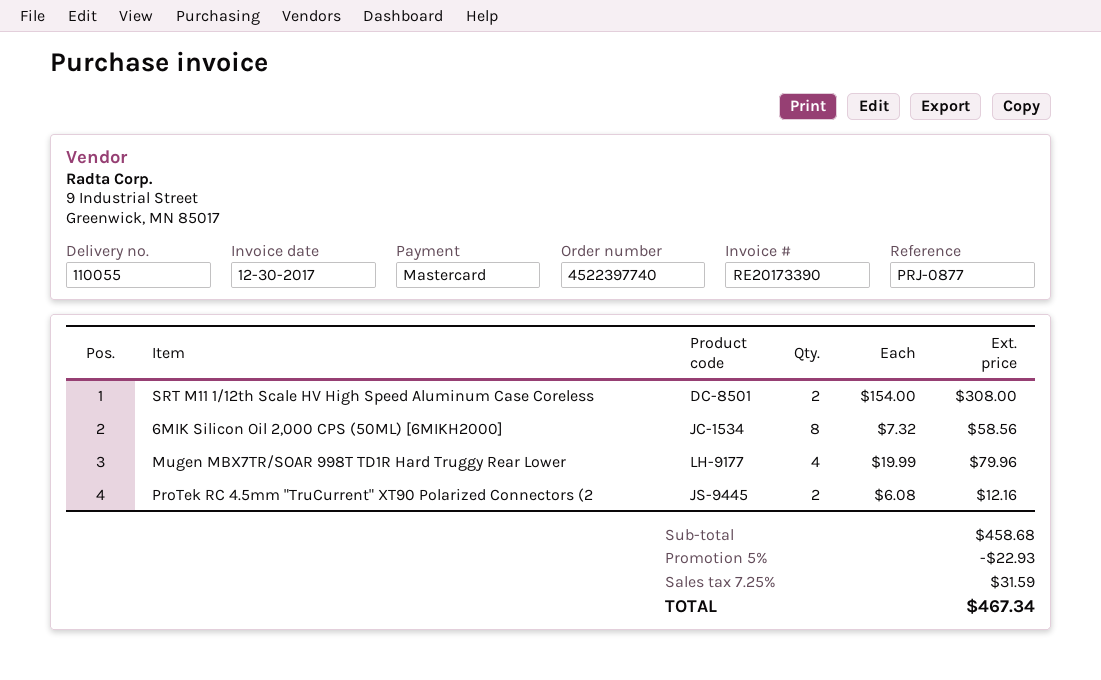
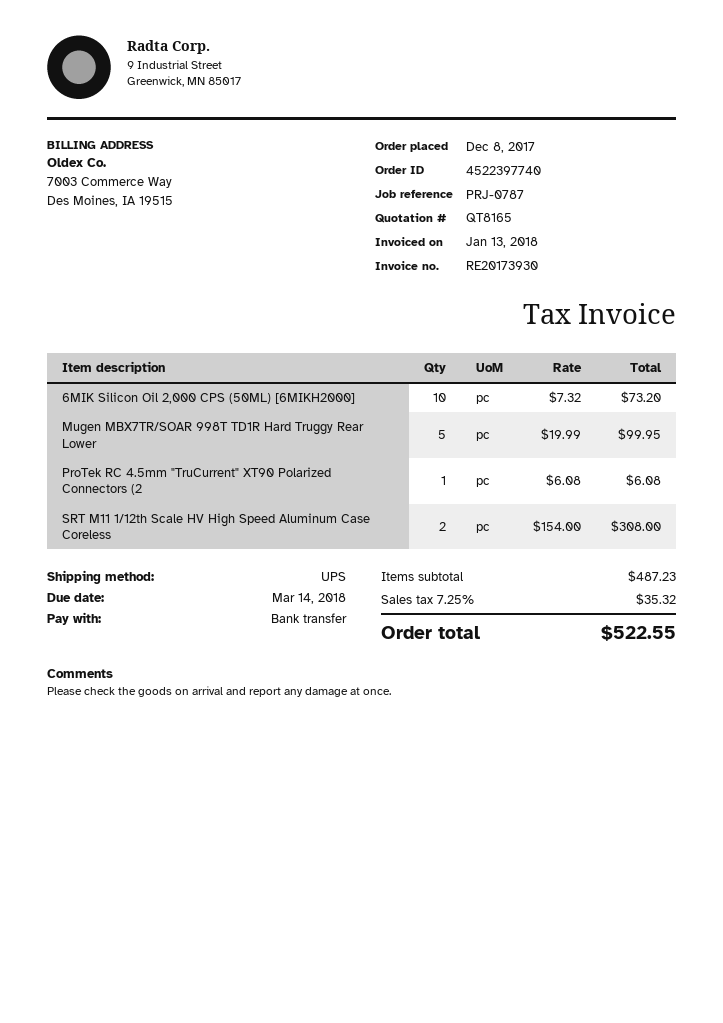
invoice number: RE20173390 -> RE20173930
invoice date: 2017-12-30 -> 2018-01-13
reference: PRJ-0877 -> PRJ-0787
payment method: Mastercard -> bank transfer
6MIK Silicon Oil 2,000 CPS (50ML) [6MIKH2000]: 8 x 7.32 = 58.56 -> 10 x 7.32 = 73.20
Mugen MBX7TR/SOAR 998T TD1R Hard Truggy Rear Lower: 4 x 19.99 = 79.96 -> 5 x 19.99 = 99.95
ProTek RC 4.5mm "TruCurrent" XT90 Polarized Connectors (2: 2 x 6.08 = 12.16 -> 1 x 6.08 = 6.08
subtotal: 458.68 -> 487.23
discount: 5% = 22.93 -> none
tax: 7.25% = 31.59 -> 7.25% = 35.32
total: 467.34 -> 522.55

